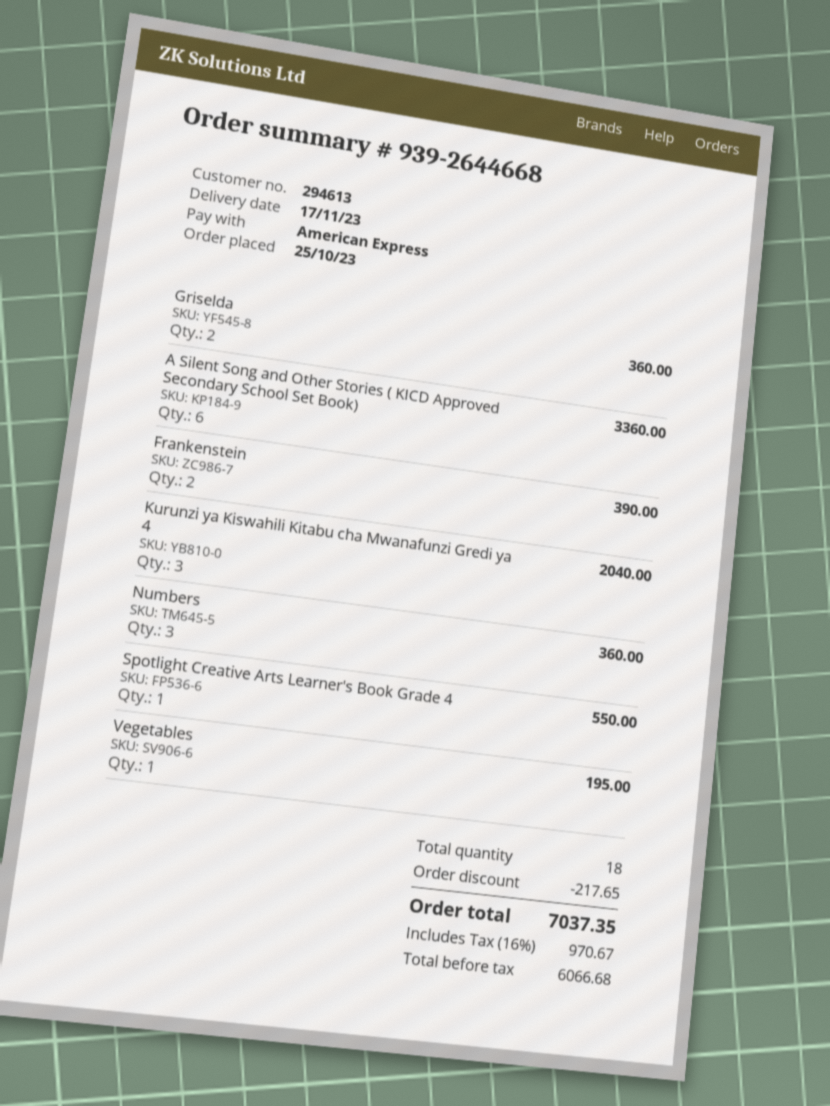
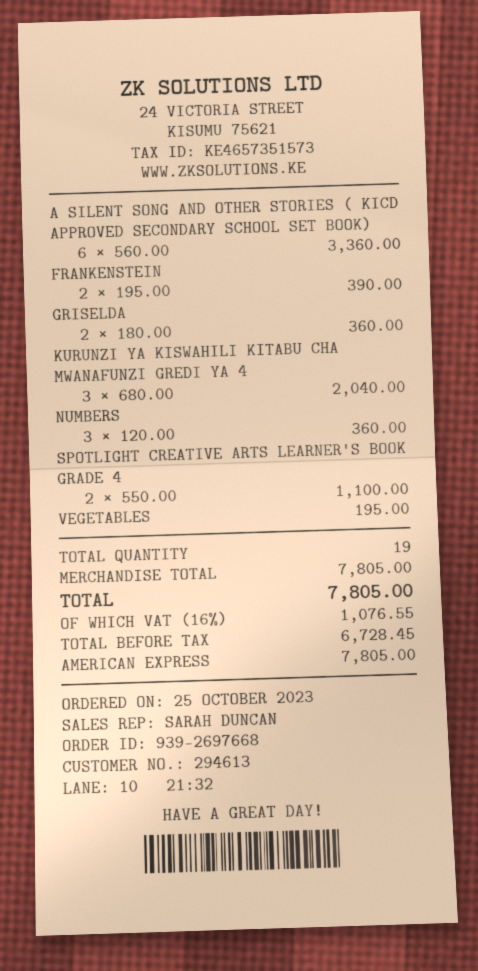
order number: 939-2644668 -> 939-2697668
Spotlight Creative Arts Learner's Book Grade 4: 1 for 550.00 -> 2 for 1100.00
total quantity: 18 -> 19
discount: 217.65 -> none
net: 6066.68 -> 6728.45
tax: 16% = 970.67 -> 16% = 1076.55
total: 7037.35 -> 7805.00

